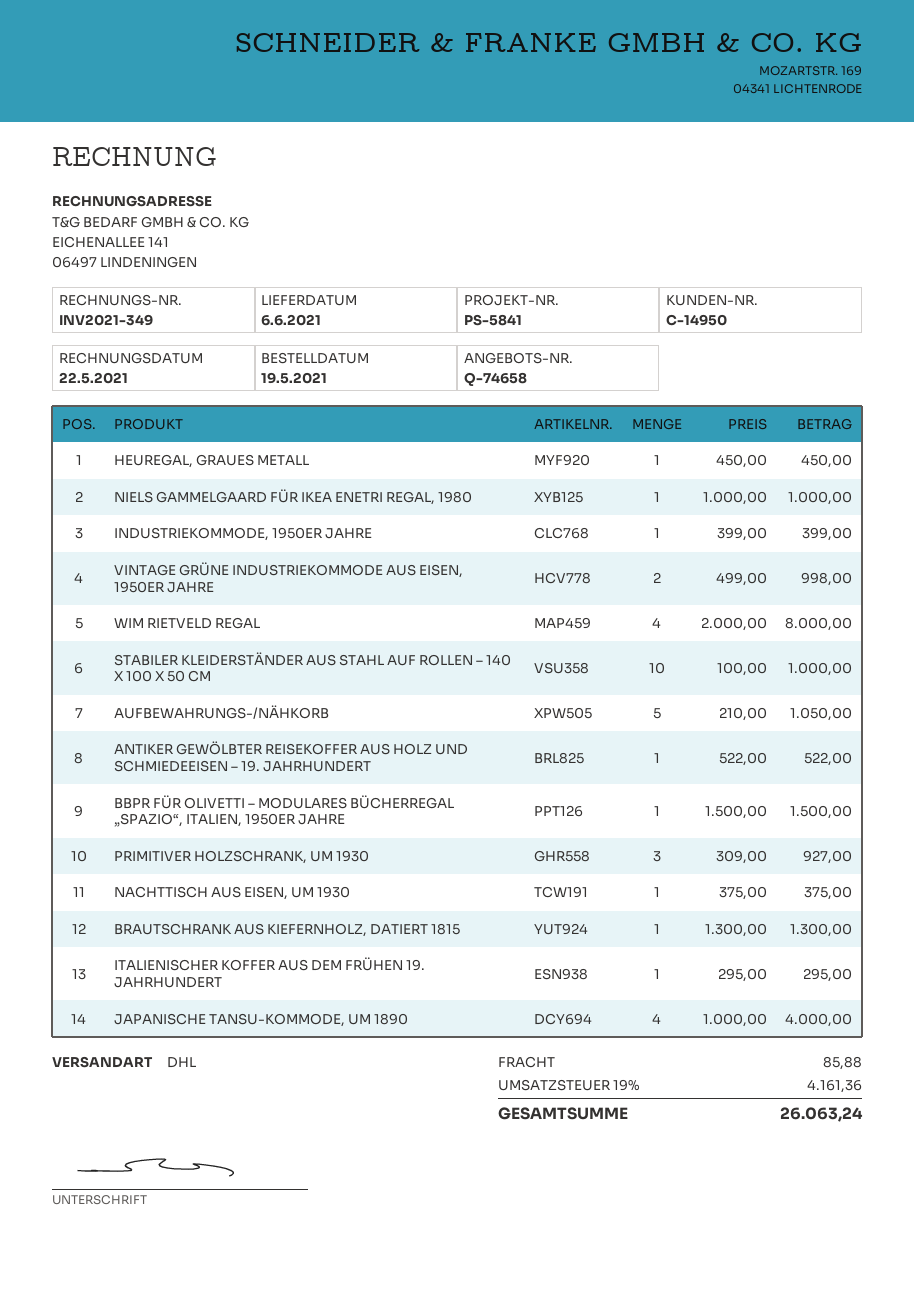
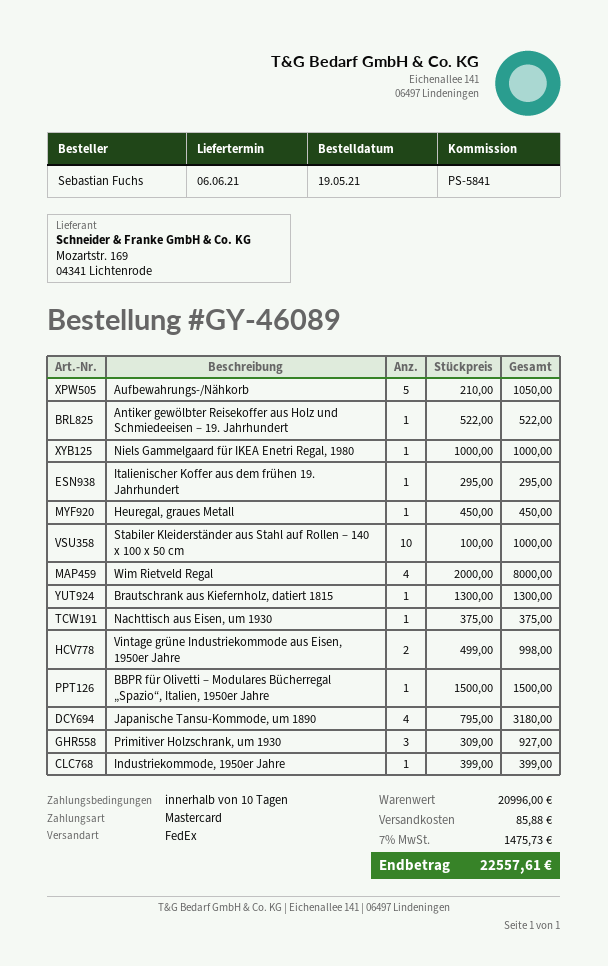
shipping method: DHL -> FedEx
JAPANISCHE TANSU-KOMMODE, UM 1890: 4 x 1000.00 = 4000.00 -> 4 x 795.00 = 3180.00
tax: 19% = 4161.36 -> 7% = 1475.73
total: 26063.24 -> 22557.61

